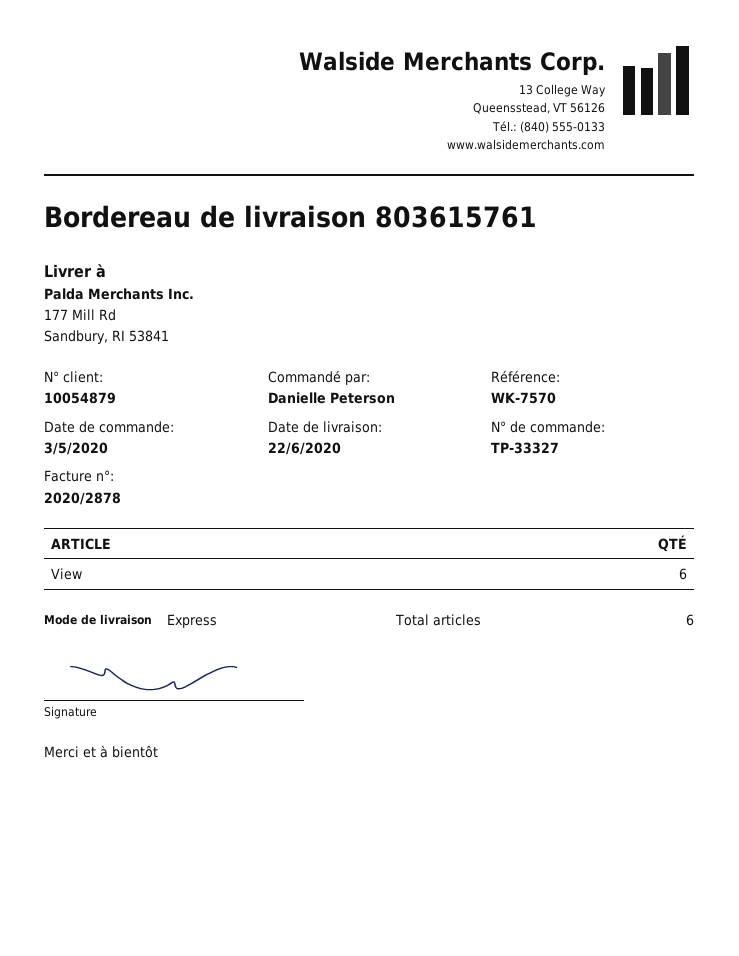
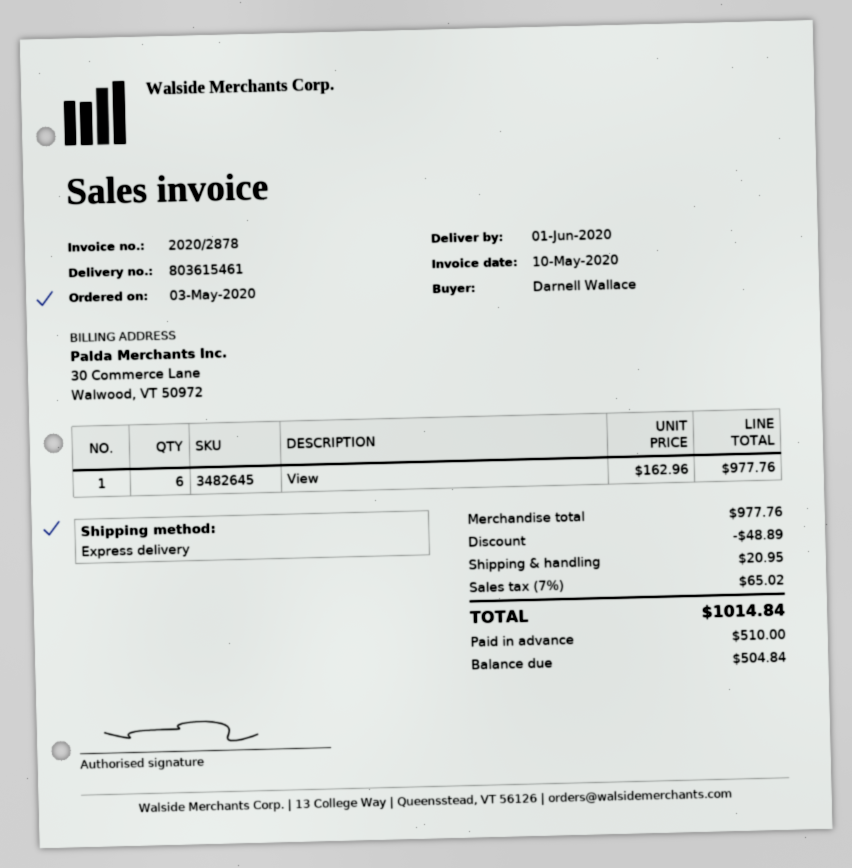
delivery note number: 803615761 -> 803615461
delivery date: 2020-06-22 -> 2020-06-01
ordered by: Danielle Peterson -> Darnell Wallace

